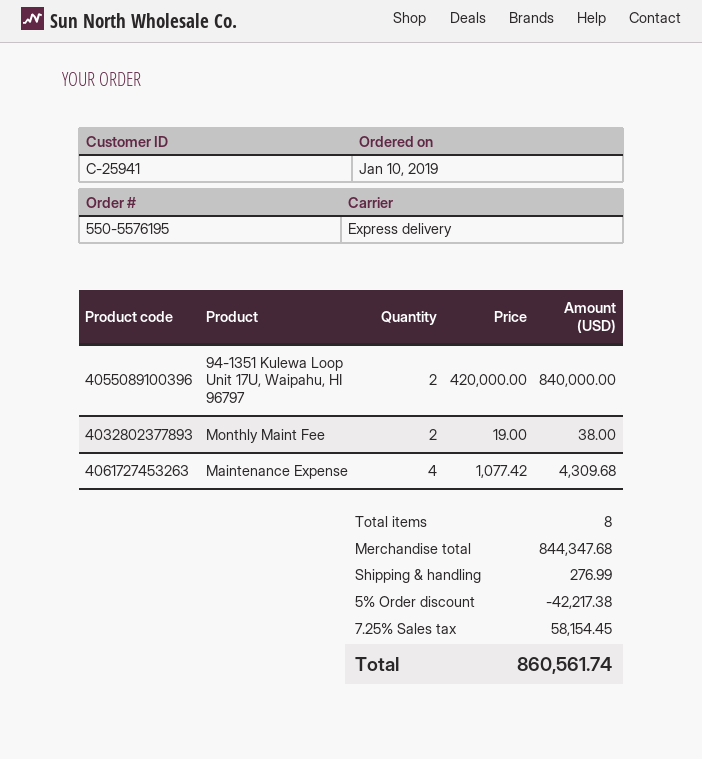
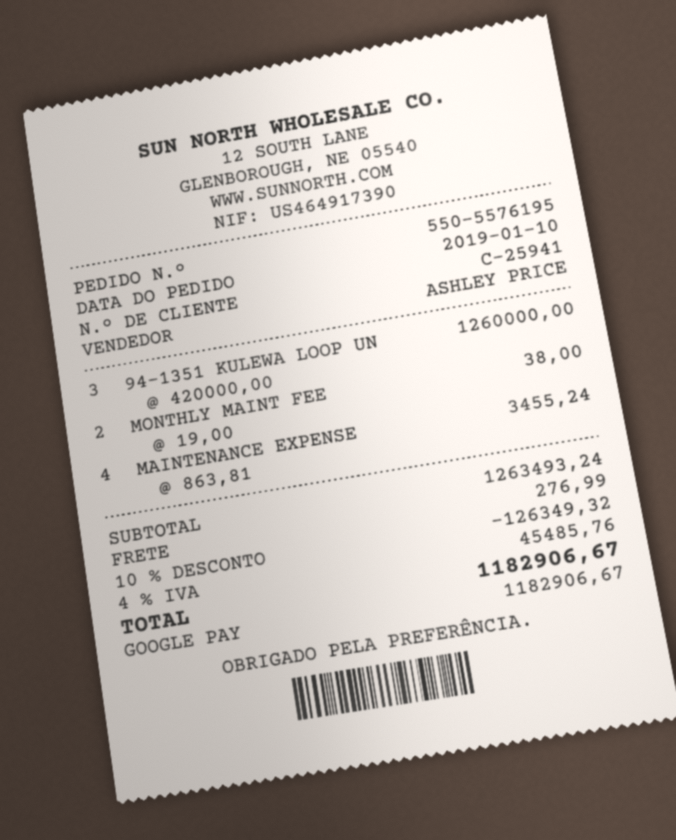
94-1351 Kulewa Loop Unit 17U, Waipahu, HI 96797: 2 x 420000.00 = 840000.00 -> 3 x 420000.00 = 1260000.00
Maintenance Expense: 4 x 1077.42 = 4309.68 -> 4 x 863.81 = 3455.24
subtotal: 844347.68 -> 1263493.24
discount: 5% = 42217.38 -> 10% = 126349.32
tax: 7.25% = 58154.45 -> 4% = 45485.76
total: 860561.74 -> 1182906.67

